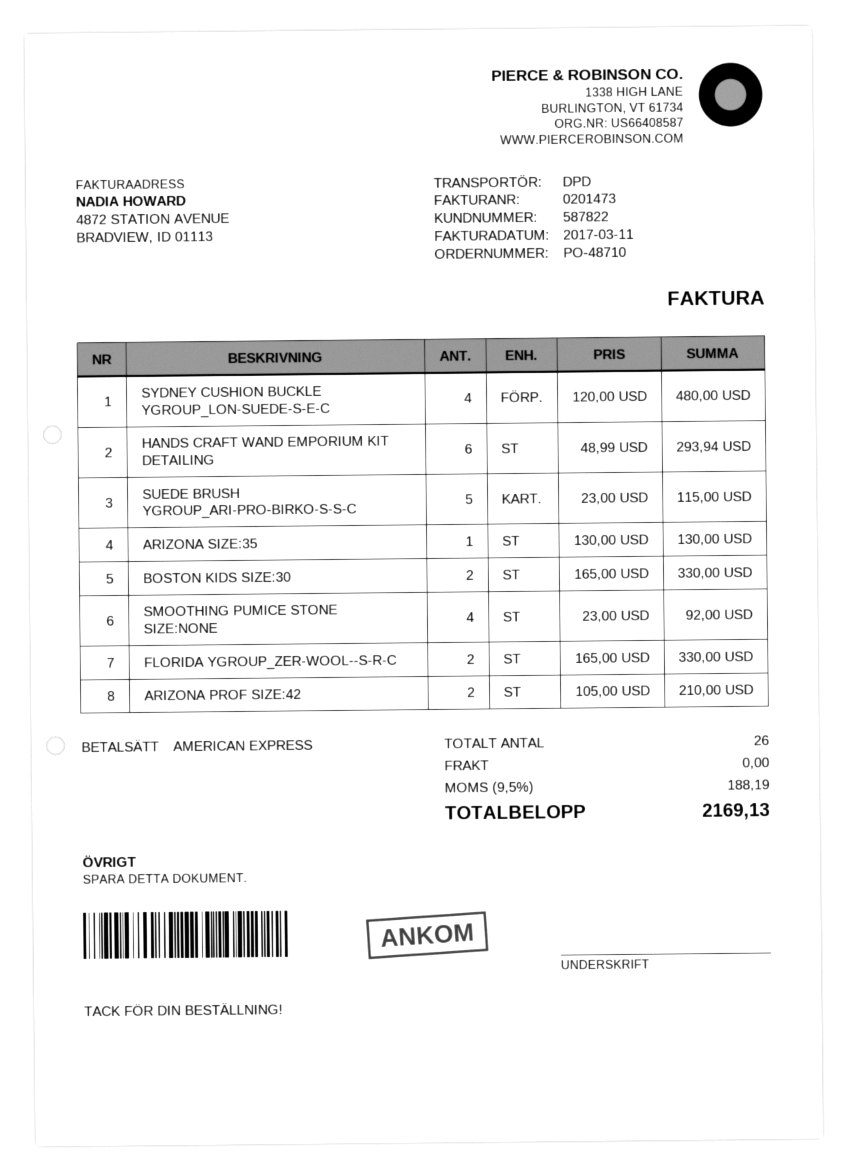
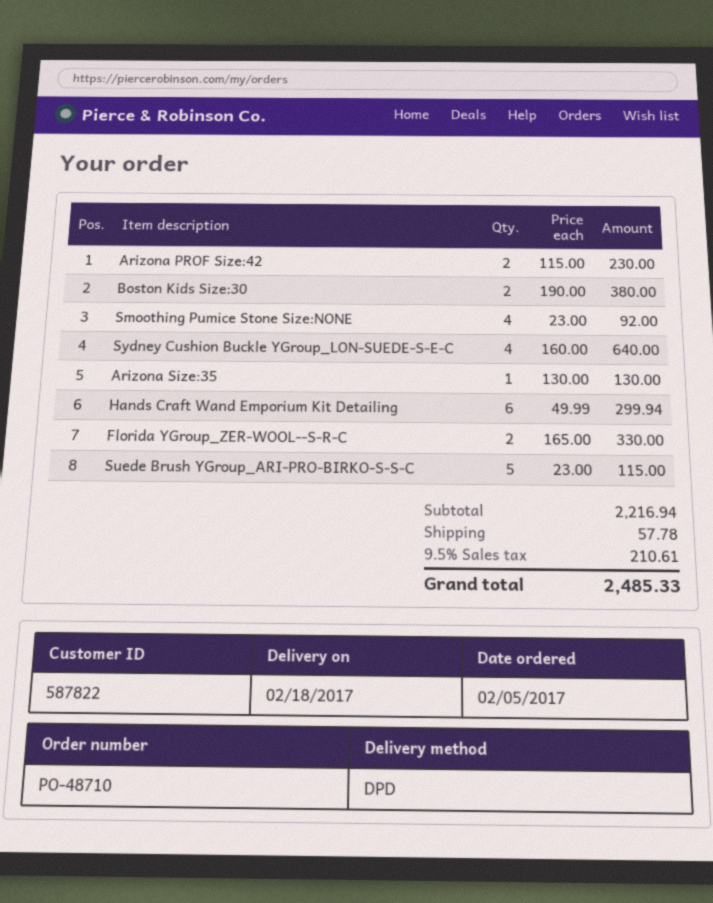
SYDNEY CUSHION BUCKLE YGROUP_LON-SUEDE-S-E-C: 4 x 120.00 = 480.00 -> 4 x 160.00 = 640.00
HANDS CRAFT WAND EMPORIUM KIT DETAILING: 6 x 48.99 = 293.94 -> 6 x 49.99 = 299.94
BOSTON KIDS SIZE:30: 2 x 165.00 = 330.00 -> 2 x 190.00 = 380.00
ARIZONA PROF SIZE:42: 2 x 105.00 = 210.00 -> 2 x 115.00 = 230.00
shipping: 0.00 -> 57.78
tax: 9.5% = 188.19 -> 9.5% = 210.61
total: 2169.13 -> 2485.33

